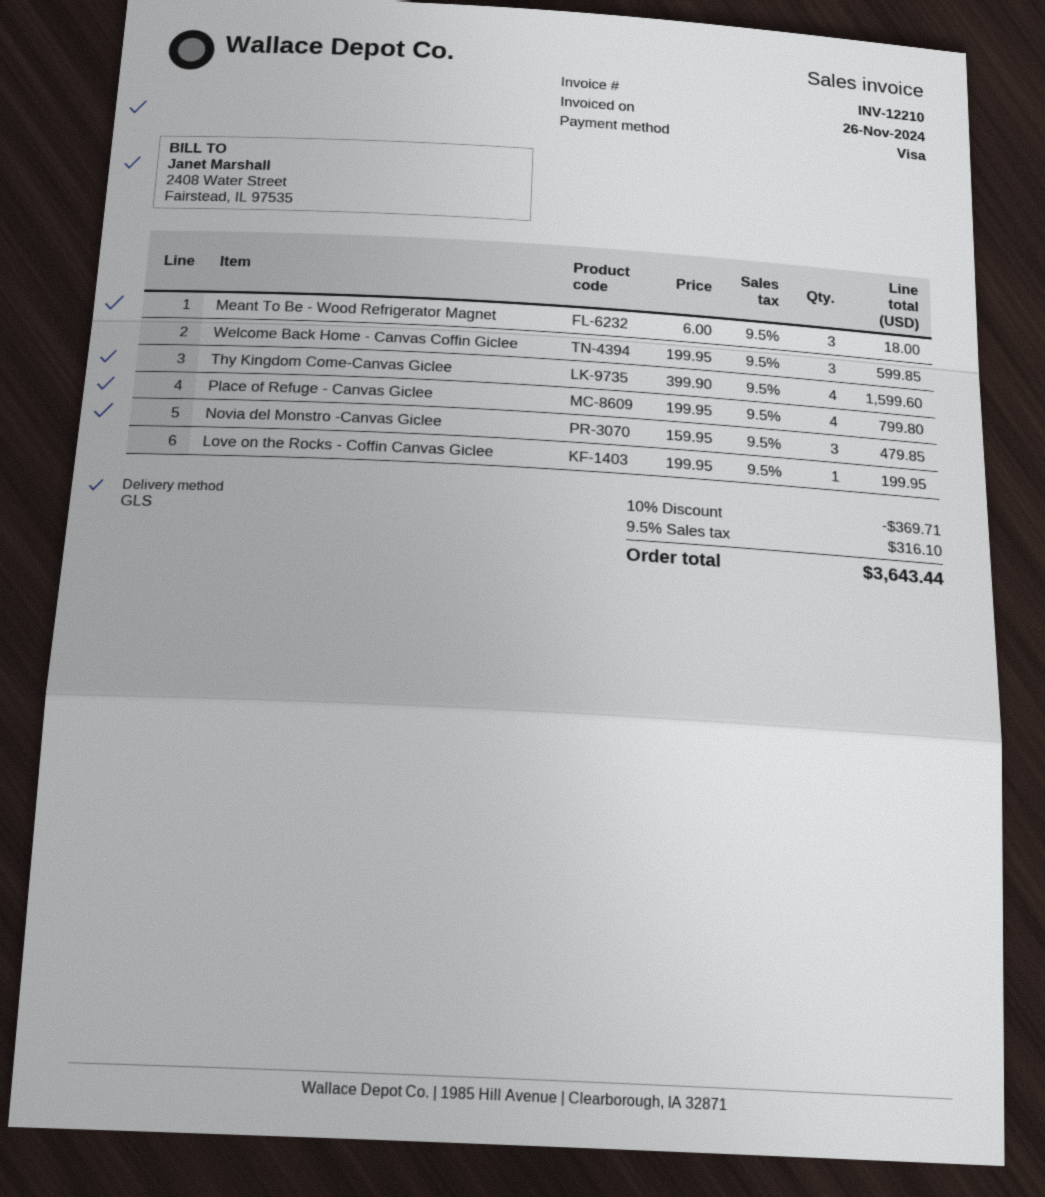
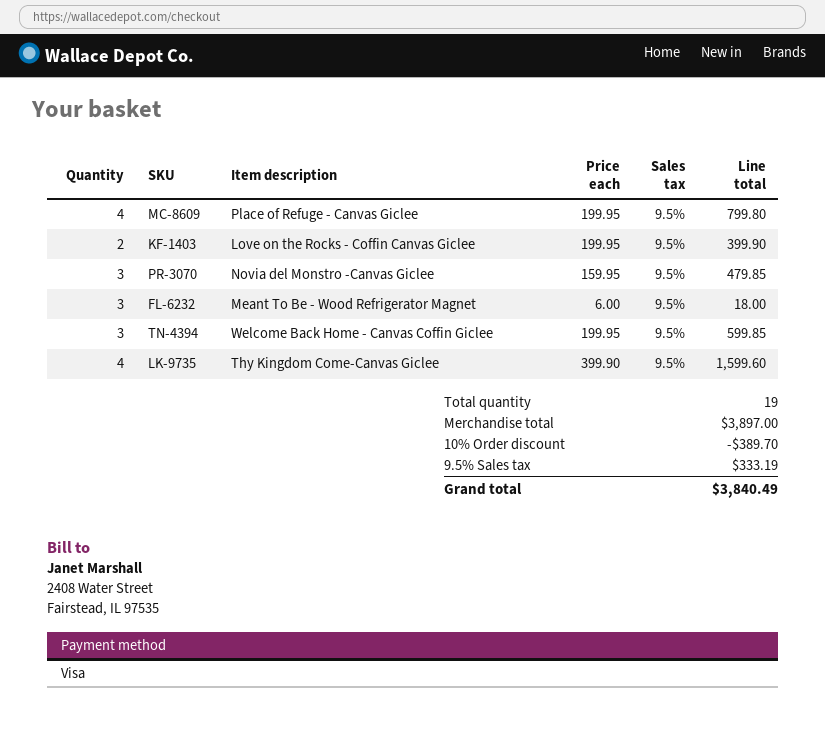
Love on the Rocks - Coffin Canvas Giclee: 1 x 199.95 = 199.95 -> 2 x 199.95 = 399.90
discount: 10% = 369.71 -> 10% = 389.70
tax: 9.5% = 316.10 -> 9.5% = 333.19
total: 3643.44 -> 3840.49

